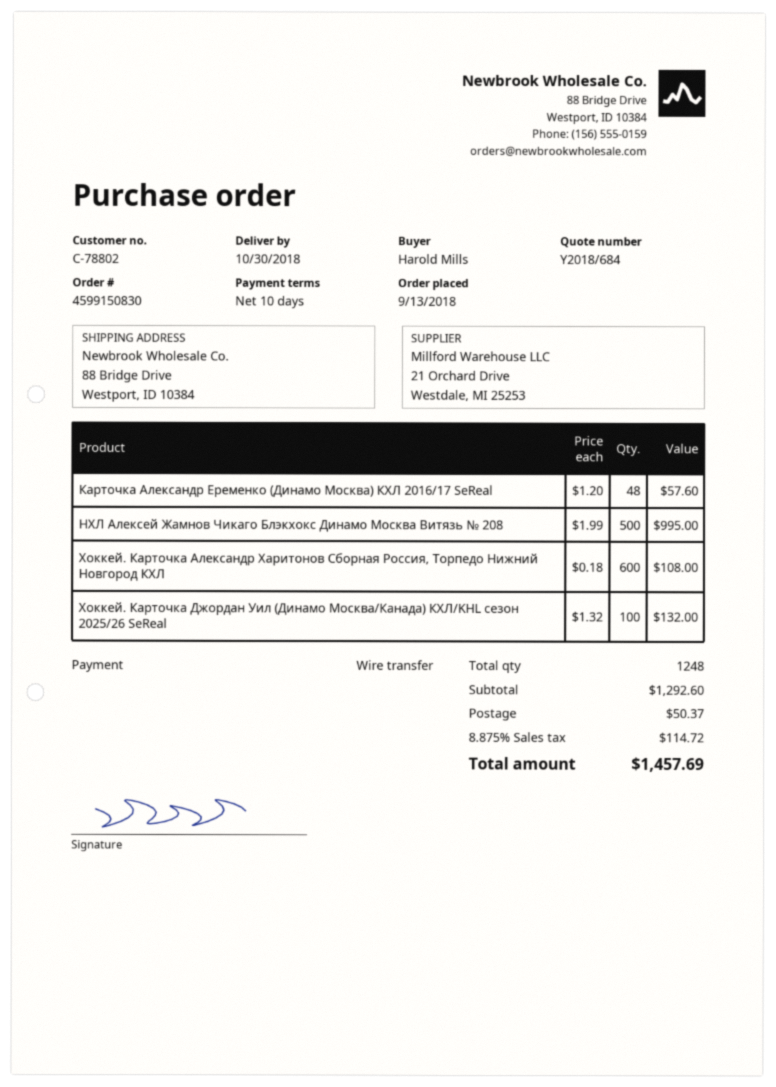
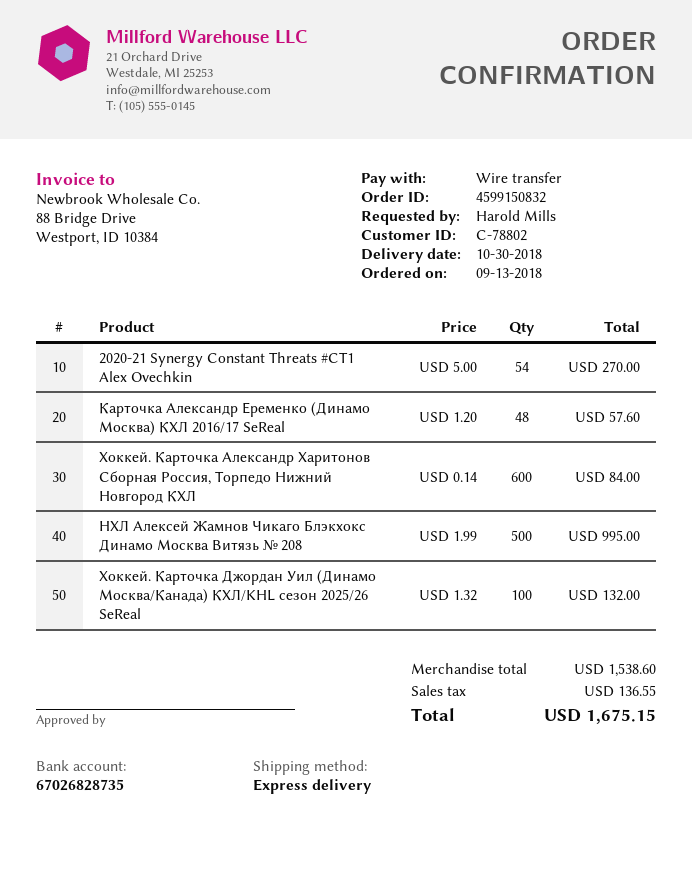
order number: 4599150830 -> 4599150832
Хоккей. Карточка Александр Харитонов Сборная Россия, Торпедо Нижний Новгород КХЛ: 600 x 0.18 = 108.00 -> 600 x 0.14 = 84.00
2020-21 Synergy Constant Threats #CT1 Alex Ovechkin: none -> 54 x 5.00 = 270.00
subtotal: 1292.60 -> 1538.60
shipping: 50.37 -> none
tax: 114.72 -> 136.55
total: 1457.69 -> 1675.15

